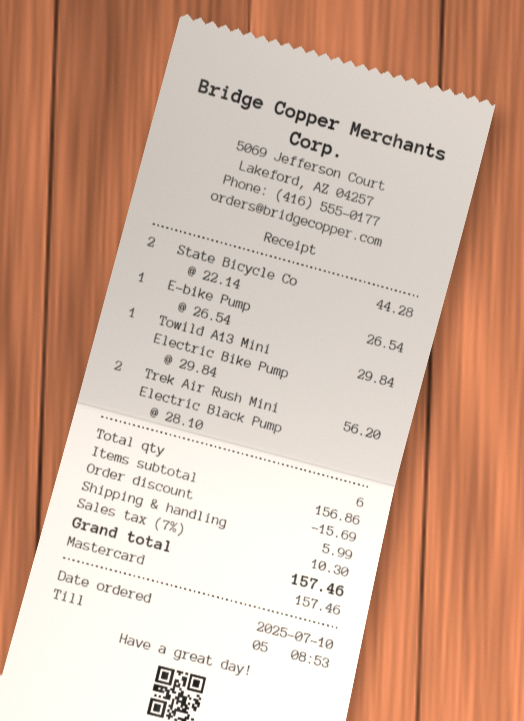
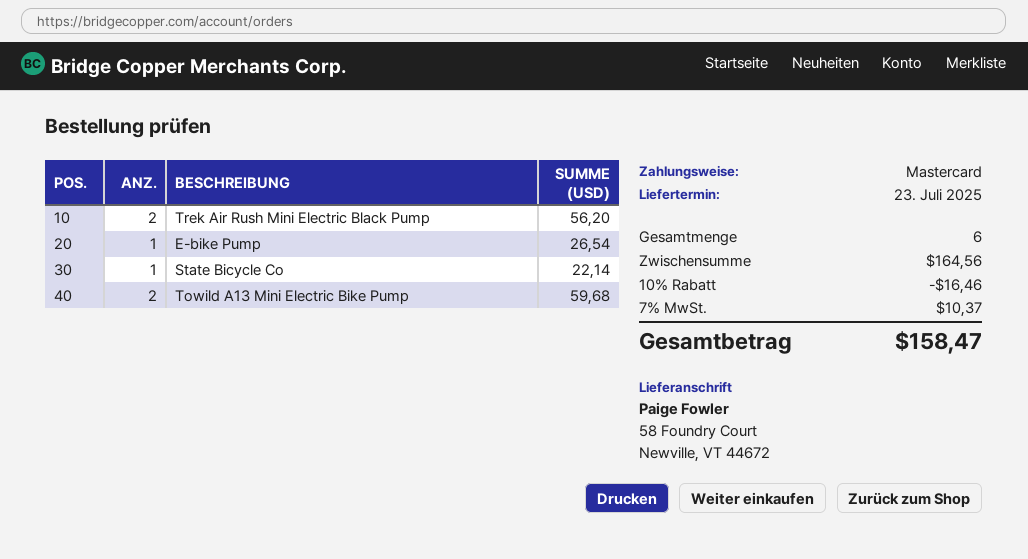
State Bicycle Co: 2 for 44.28 -> 1 for 22.14
Towild A13 Mini Electric Bike Pump: 1 for 29.84 -> 2 for 59.68
subtotal: 156.86 -> 164.56
discount: 15.69 -> 16.46
shipping: 5.99 -> none
tax: 7% = 10.30 -> 7% = 10.37
total: 157.46 -> 158.47

